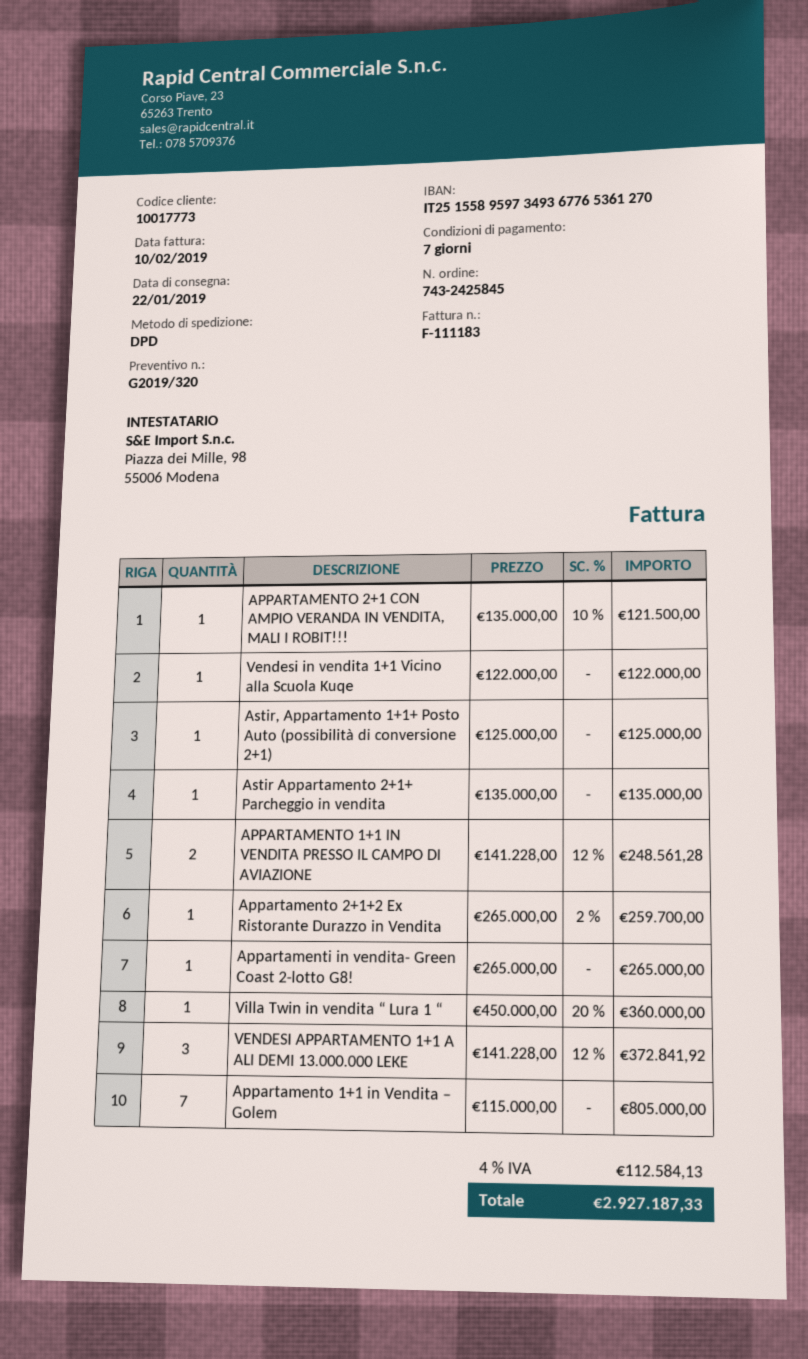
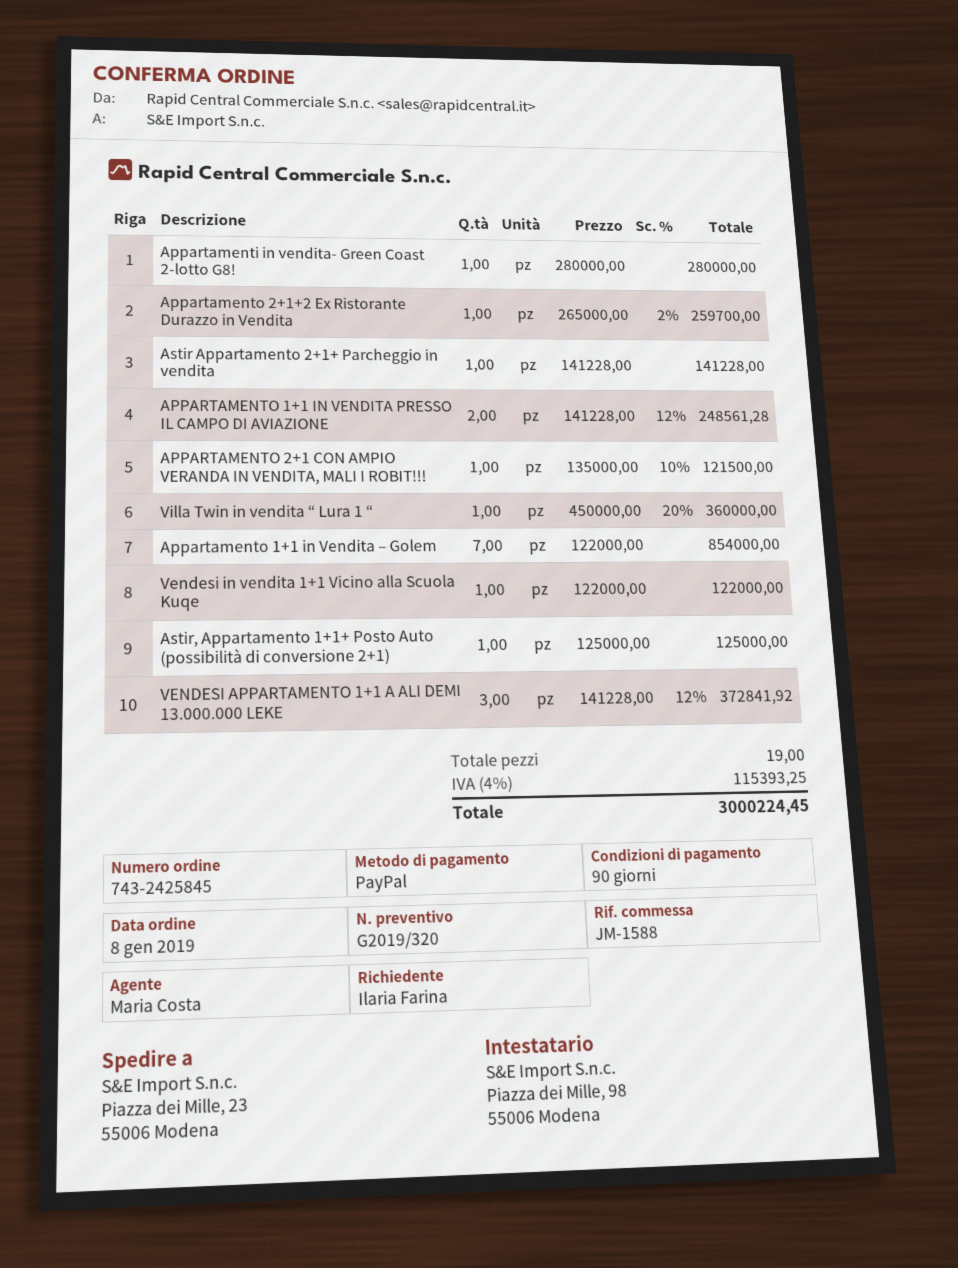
payment terms: 7 days -> 90 days
Astir Appartamento 2+1+ Parcheggio in vendita: 1 x 135000.00 = 135000.00 -> 1 x 141228.00 = 141228.00
Appartamenti in vendita- Green Coast 2-lotto G8!: 1 x 265000.00 = 265000.00 -> 1 x 280000.00 = 280000.00
Appartamento 1+1 in Vendita – Golem: 7 x 115000.00 = 805000.00 -> 7 x 122000.00 = 854000.00
tax: 4% = 112584.13 -> 4% = 115393.25
total: 2927187.33 -> 3000224.45

